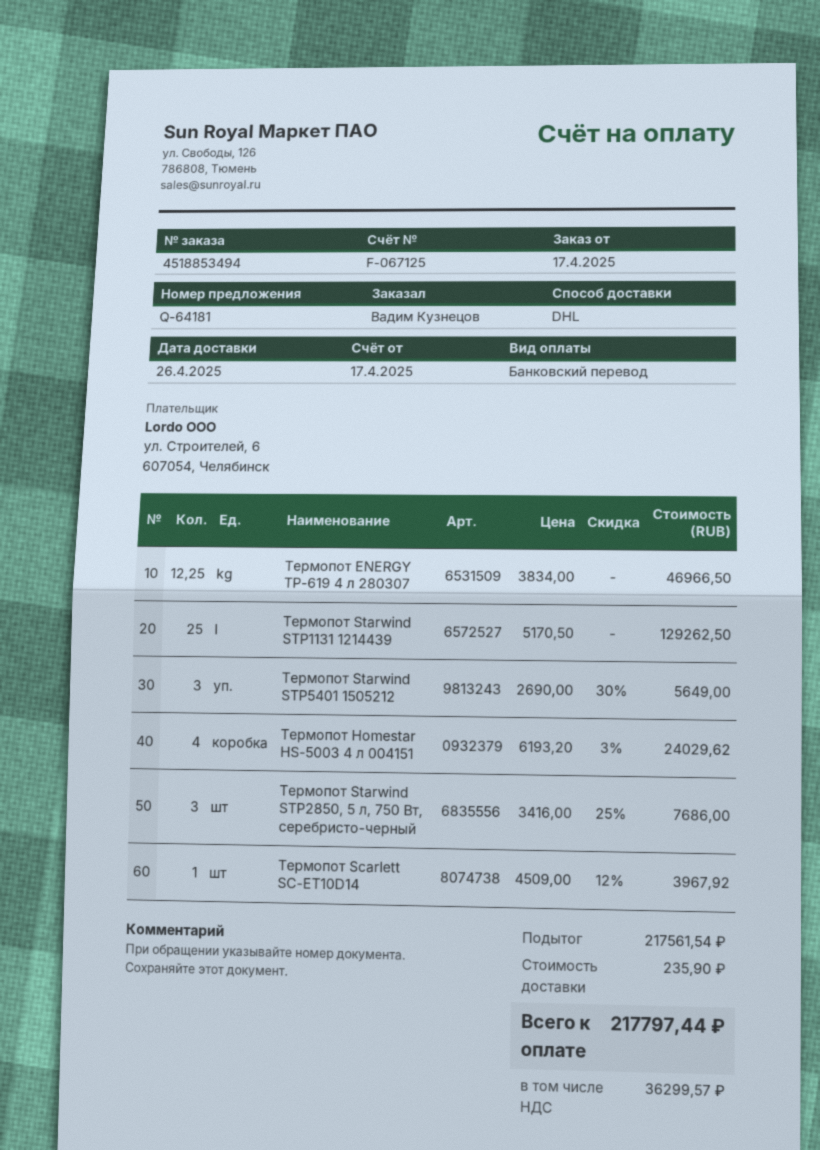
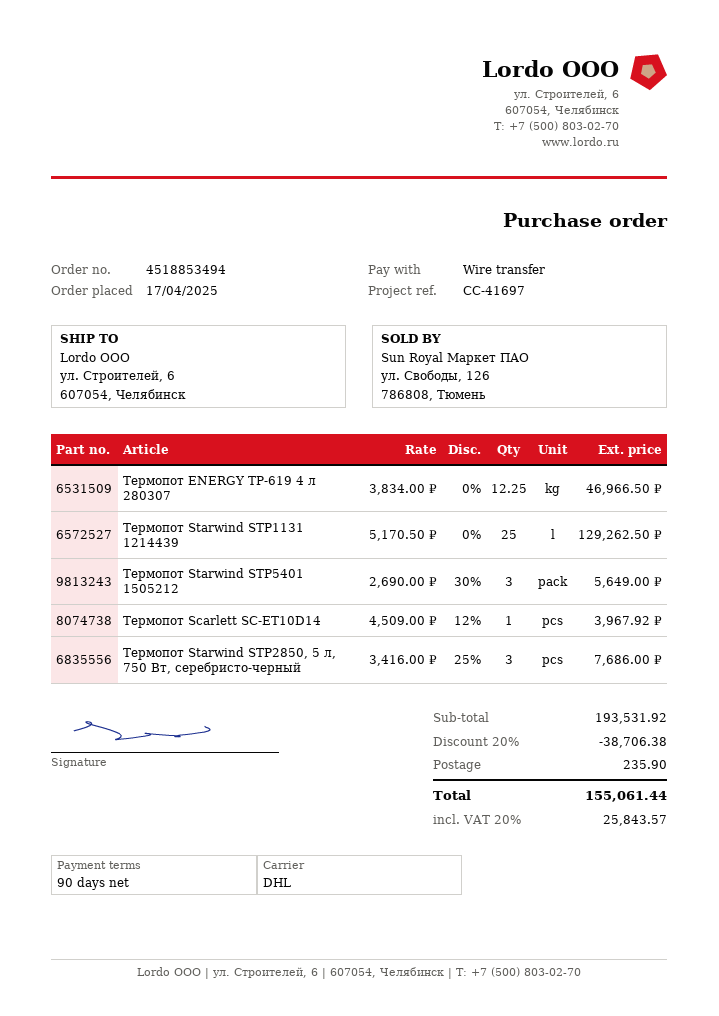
Термопот Homestar HS-5003 4 л 004151: 4 x 6193.20 - 3% = 24029.62 -> none
subtotal: 217561.54 -> 193531.92
discount: none -> 20% = 38706.38
tax: 36299.57 -> 25843.57
total: 217797.44 -> 155061.44

